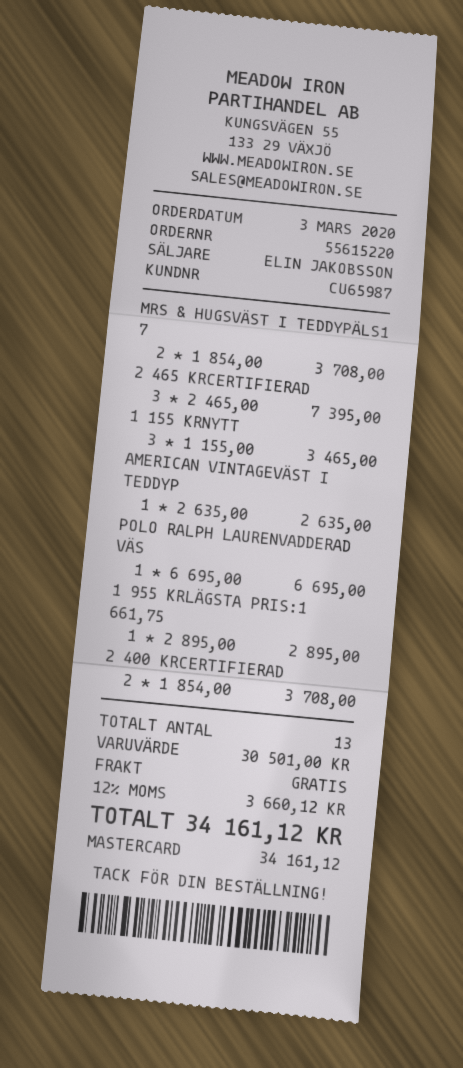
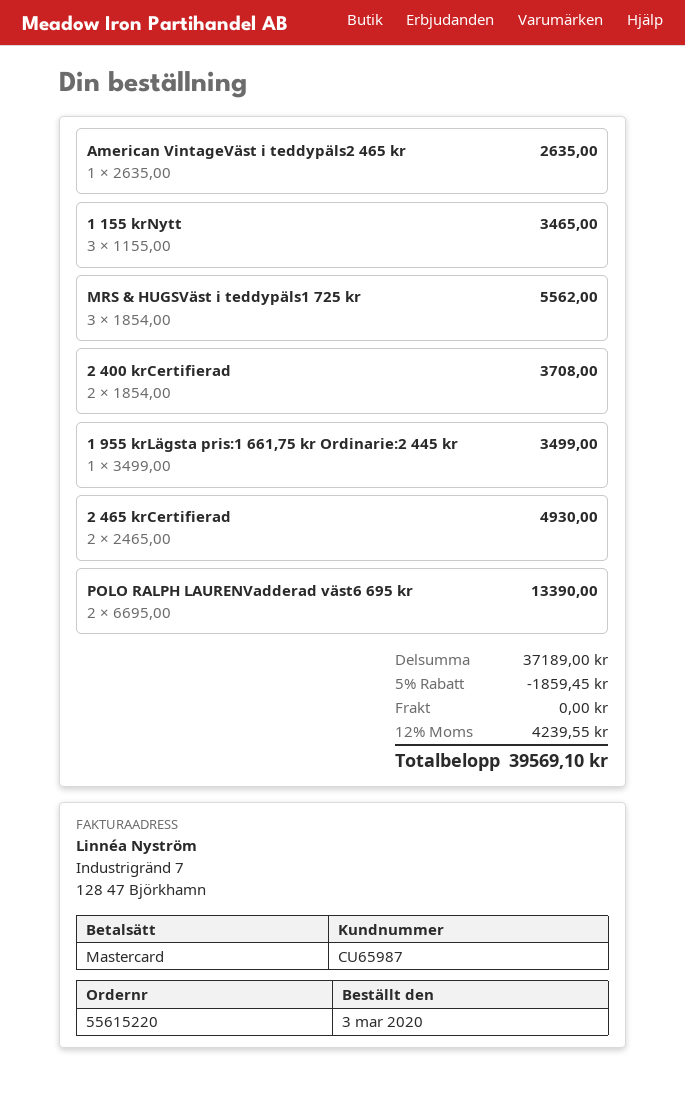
MRS & HUGSVÄST I TEDDYPÄLS1 7: 2 x 1854.00 = 3708.00 -> 3 x 1854.00 = 5562.00
2 465 KRCERTIFIERAD: 3 x 2465.00 = 7395.00 -> 2 x 2465.00 = 4930.00
POLO RALPH LAURENVADDERAD VÄS: 1 x 6695.00 = 6695.00 -> 2 x 6695.00 = 13390.00
1 955 KRLÄGSTA PRIS:1 661,75: 1 x 2895.00 = 2895.00 -> 1 x 3499.00 = 3499.00
subtotal: 30501.00 -> 37189.00
discount: none -> 5% = 1859.45
tax: 12% = 3660.12 -> 12% = 4239.55
total: 34161.12 -> 39569.10

